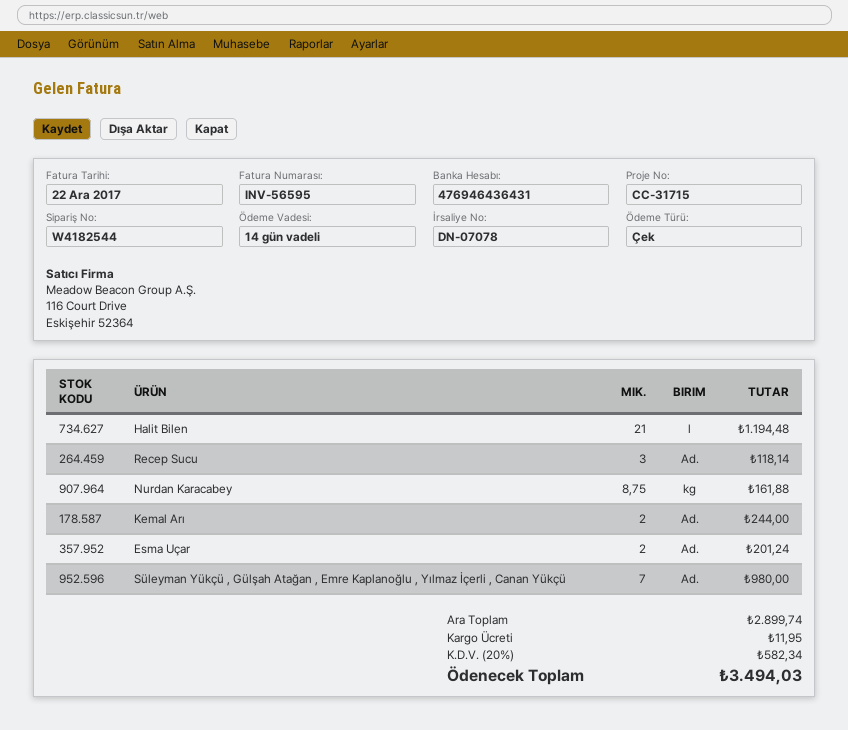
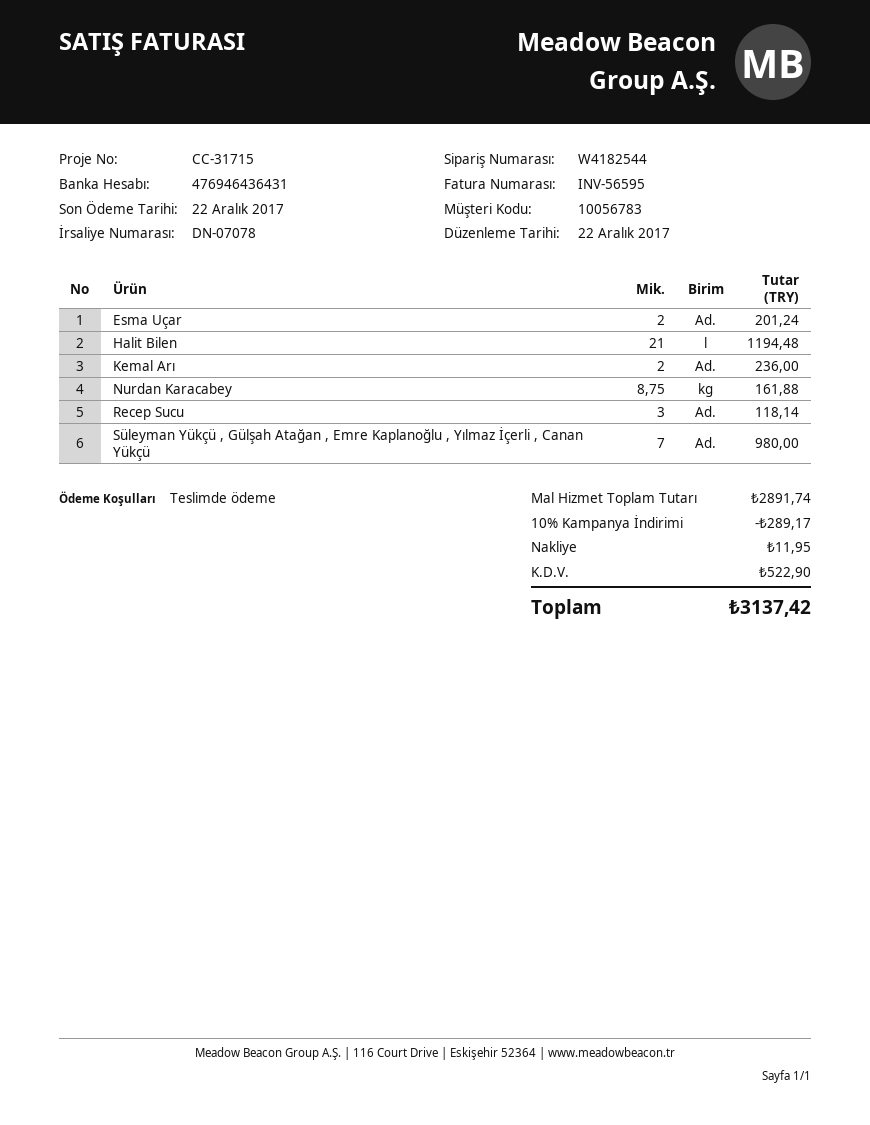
payment terms: 14 days -> on receipt
Kemal Arı: 2 for 244.00 -> 2 for 236.00
subtotal: 2899.74 -> 2891.74
discount: none -> 10% = 289.17
tax: 582.34 -> 522.90
total: 3494.03 -> 3137.42

